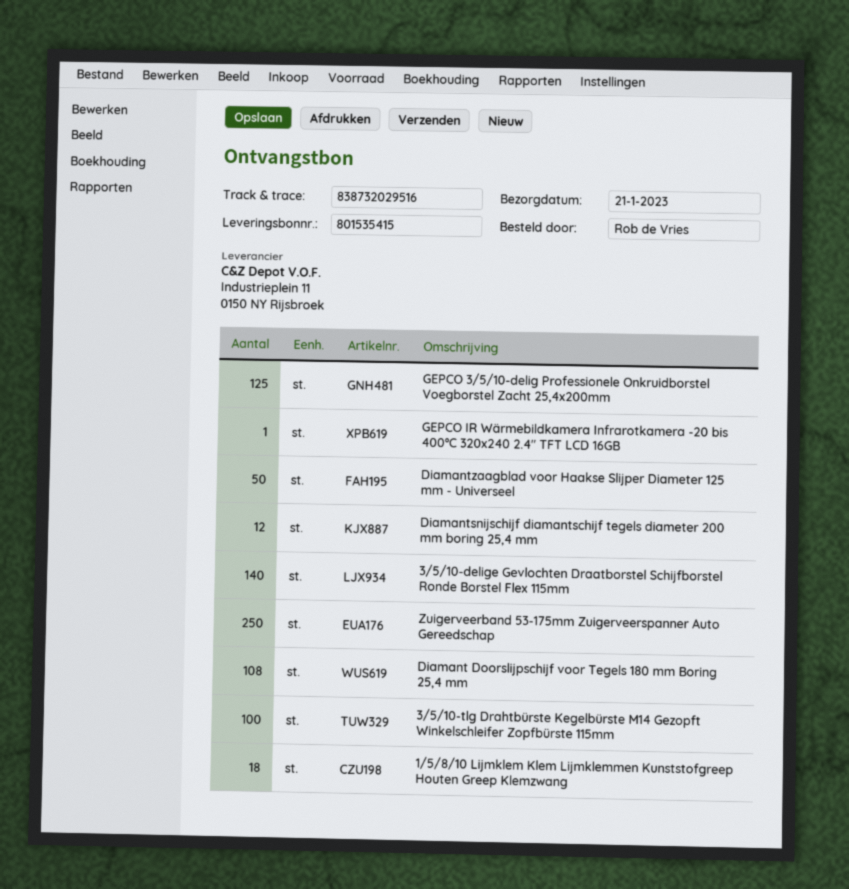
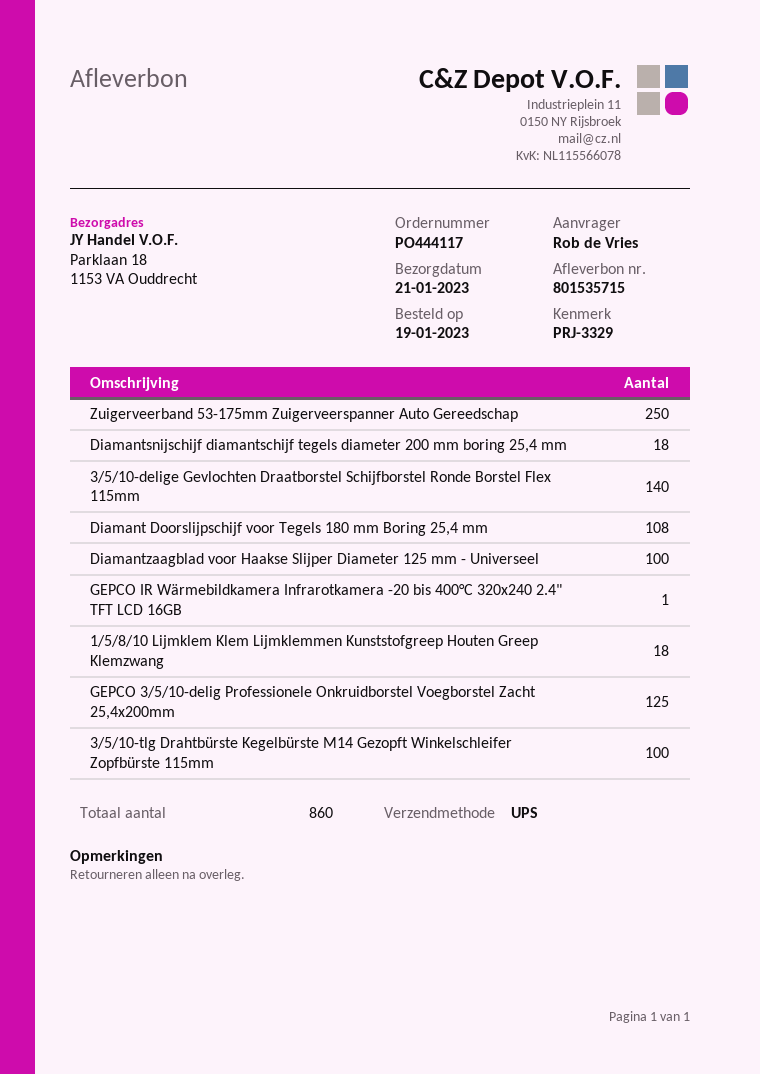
delivery note number: 801535415 -> 801535715
Diamantzaagblad voor Haakse Slijper Diameter 125 mm - Universeel: 50 -> 100
Diamantsnijschijf diamantschijf tegels diameter 200 mm boring 25,4 mm: 12 -> 18

